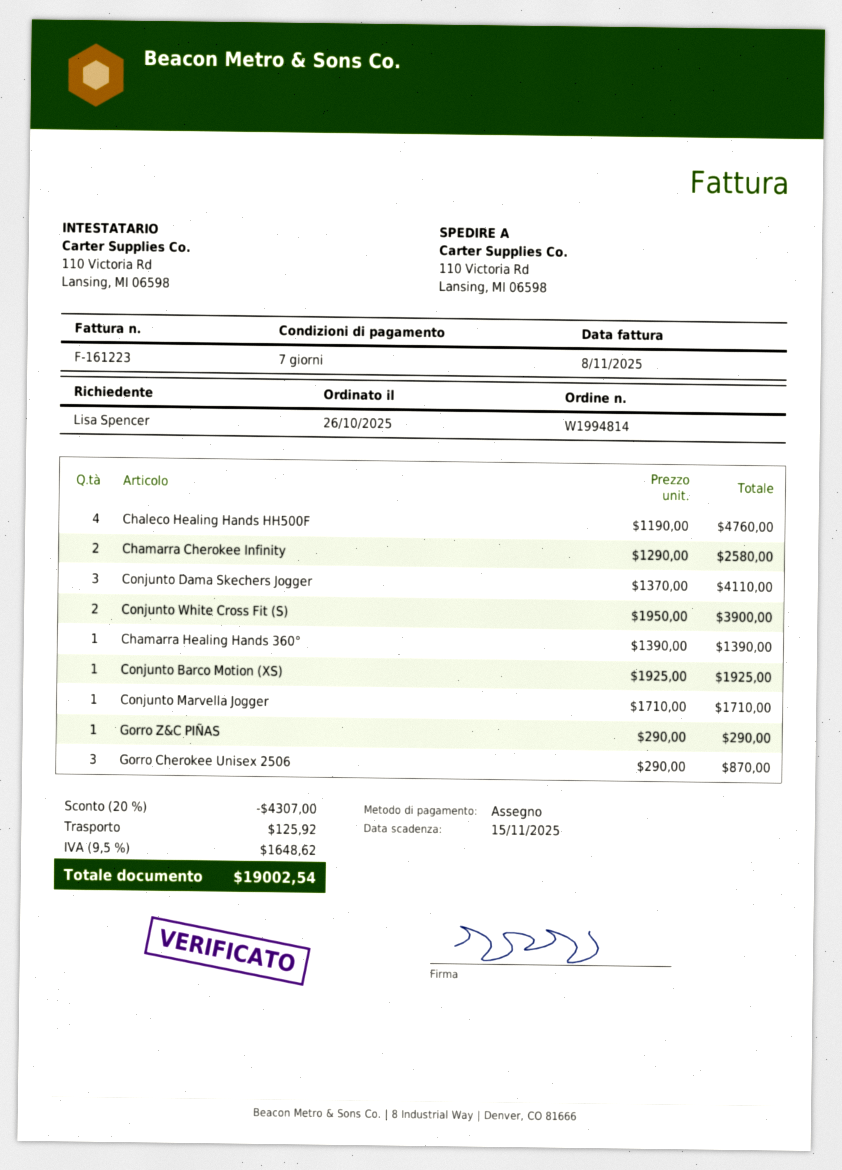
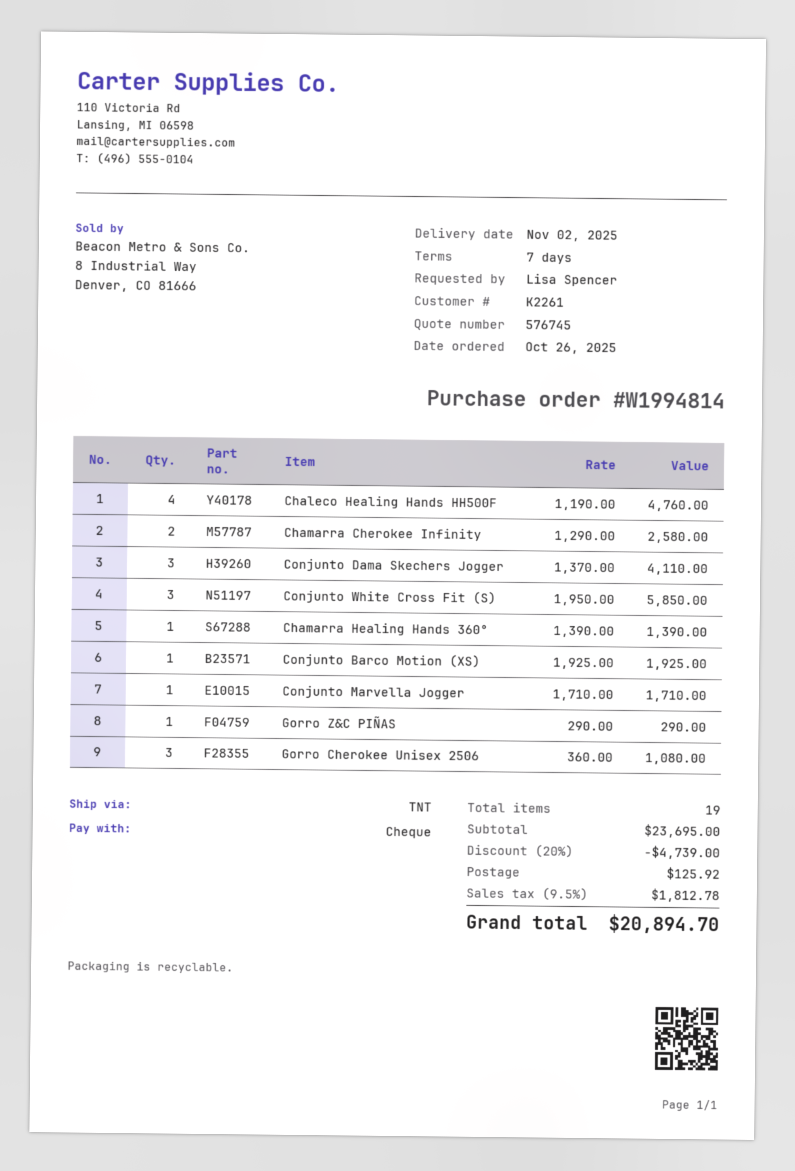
Conjunto White Cross Fit (S): 2 x 1950.00 = 3900.00 -> 3 x 1950.00 = 5850.00
Gorro Cherokee Unisex 2506: 3 x 290.00 = 870.00 -> 3 x 360.00 = 1080.00
discount: 20% = 4307.00 -> 20% = 4739.00
tax: 9.5% = 1648.62 -> 9.5% = 1812.78
total: 19002.54 -> 20894.70

